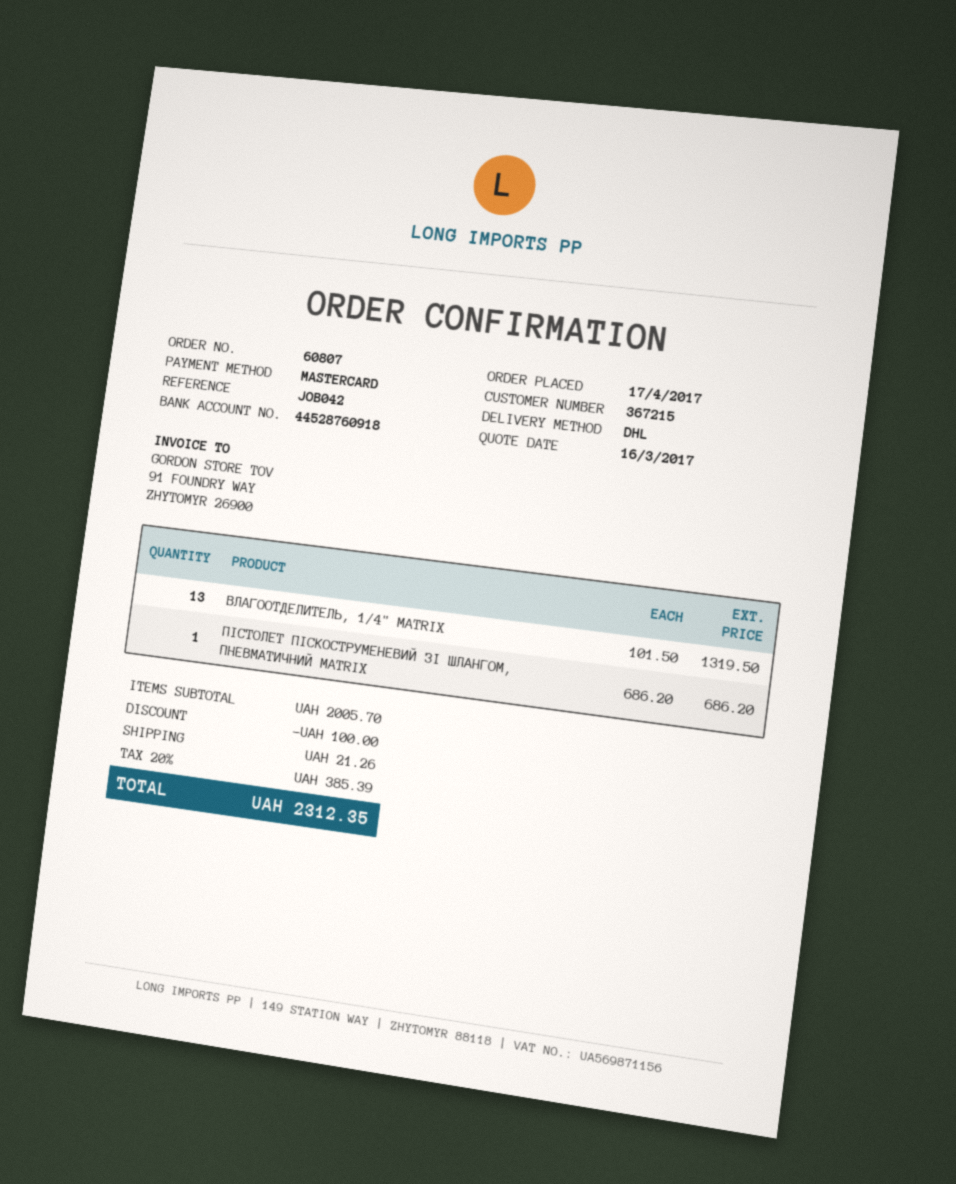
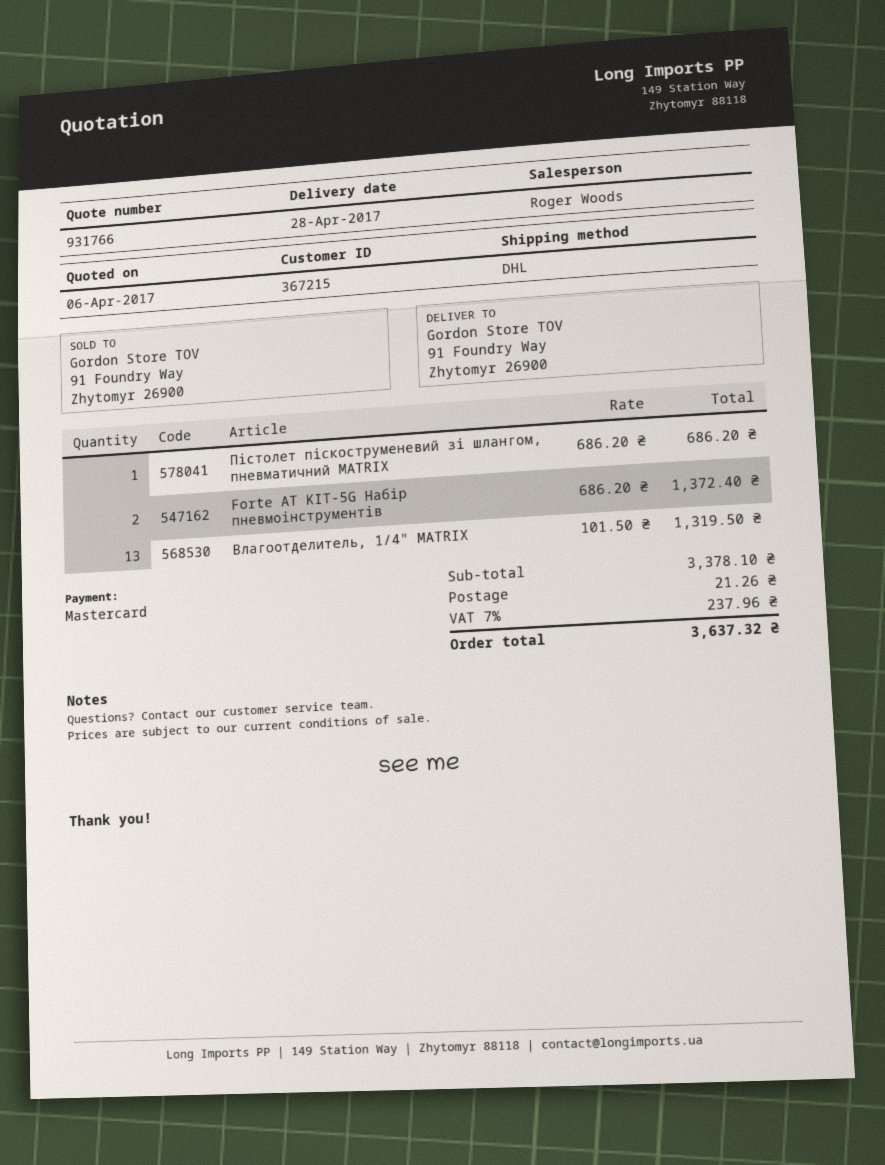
quote date: 2017-03-16 -> 2017-04-06
Forte AT KIT-5G Набір пневмоінструментів: none -> 2 x 686.20 = 1372.40
subtotal: 2005.70 -> 3378.10
discount: 100.00 -> none
tax: 20% = 385.39 -> 7% = 237.96
total: 2312.35 -> 3637.32

